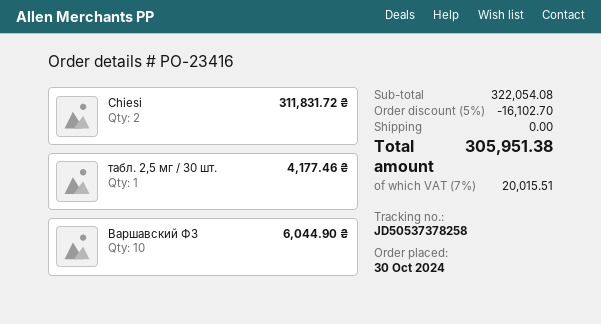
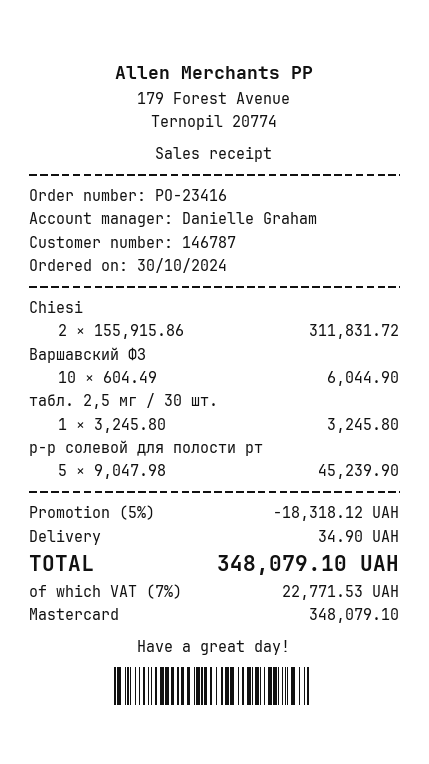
табл. 2,5 мг / 30 шт.: 1 for 4177.46 -> 1 for 3245.80
р-р солевой для полости рт: none -> 5 for 45239.90
discount: 5% = 16102.70 -> 5% = 18318.12
shipping: 0.00 -> 34.90
tax: 7% = 20015.51 -> 7% = 22771.53
total: 305951.38 -> 348079.10

